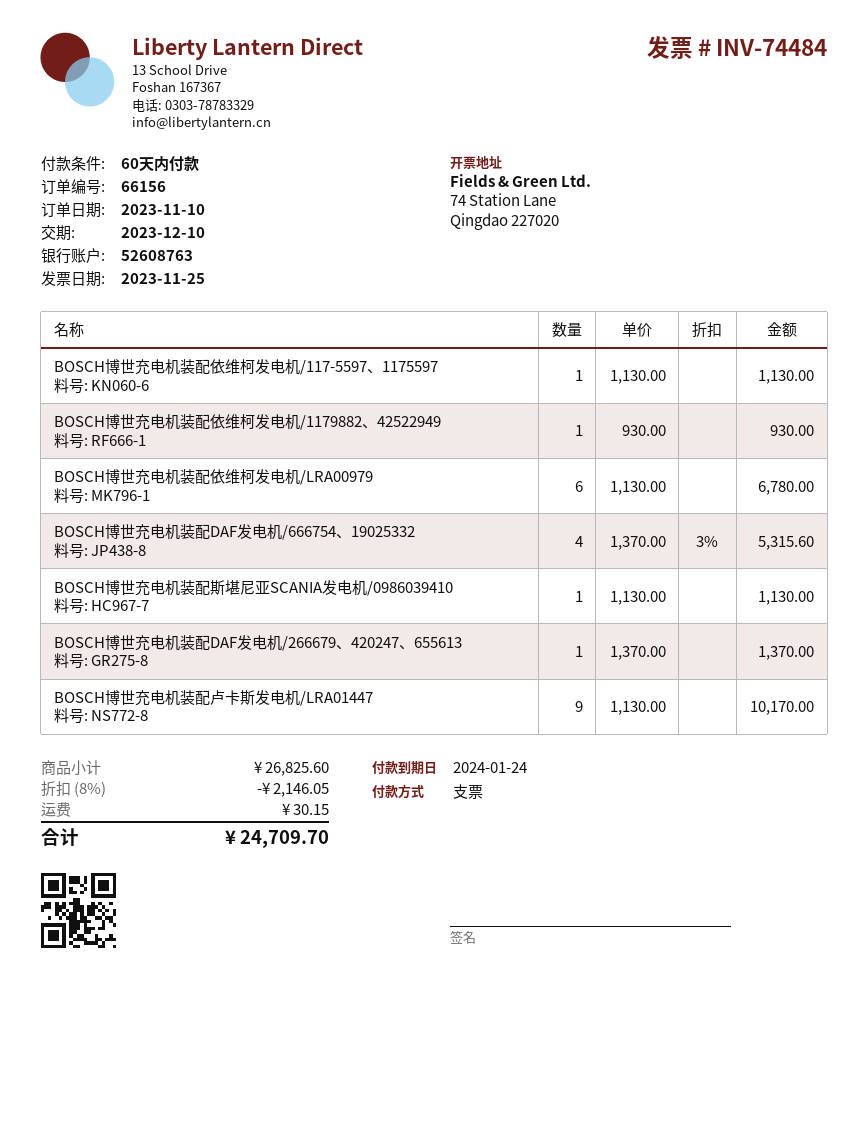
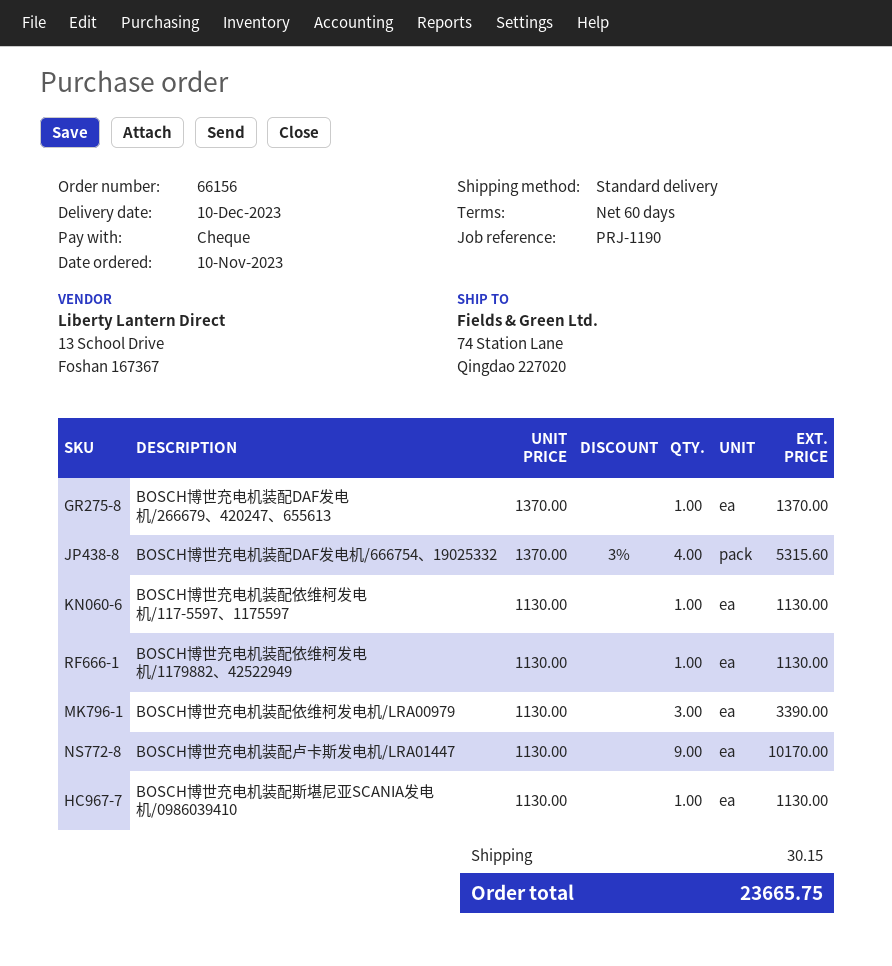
BOSCH博世充电机装配依维柯发电机/1179882、42522949: 1 x 930.00 = 930.00 -> 1 x 1130.00 = 1130.00
BOSCH博世充电机装配依维柯发电机/LRA00979: 6 x 1130.00 = 6780.00 -> 3 x 1130.00 = 3390.00
discount: 8% = 2146.05 -> none
total: 24709.70 -> 23665.75

